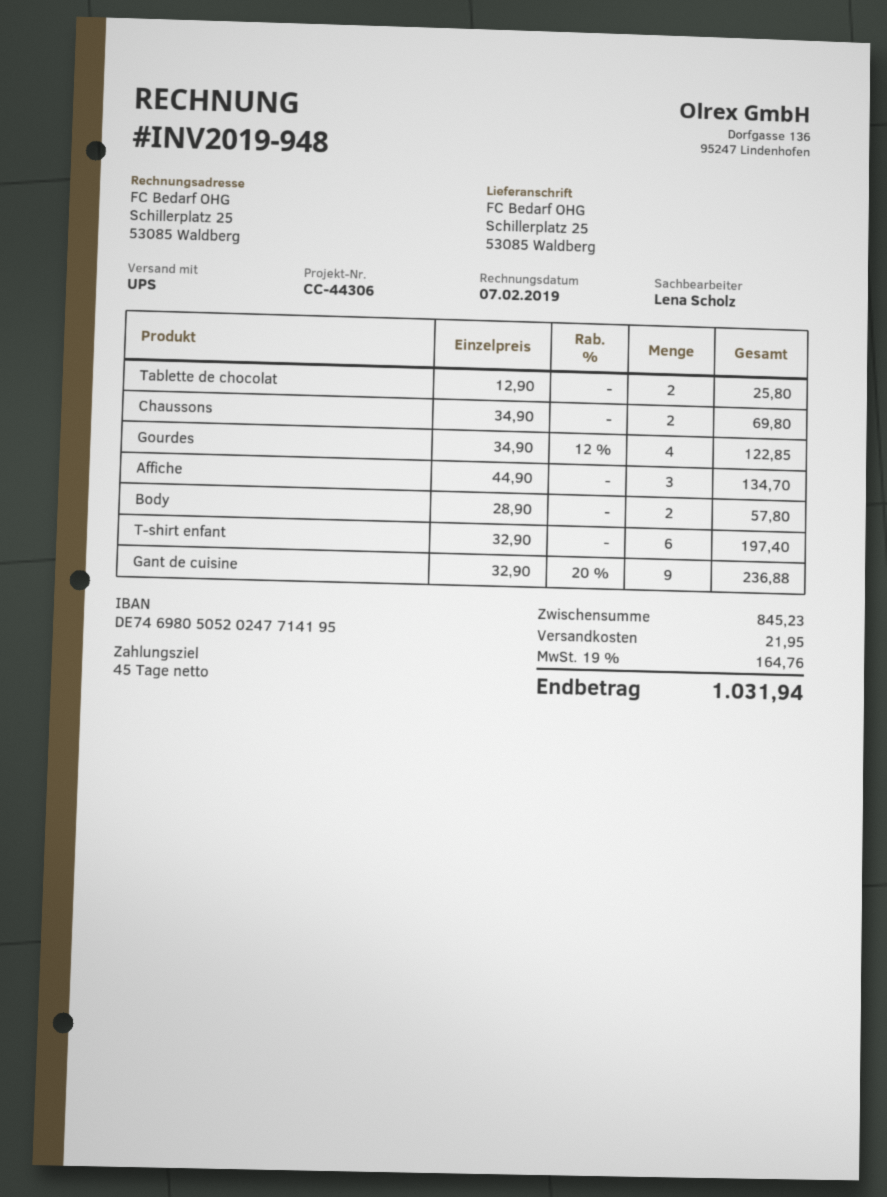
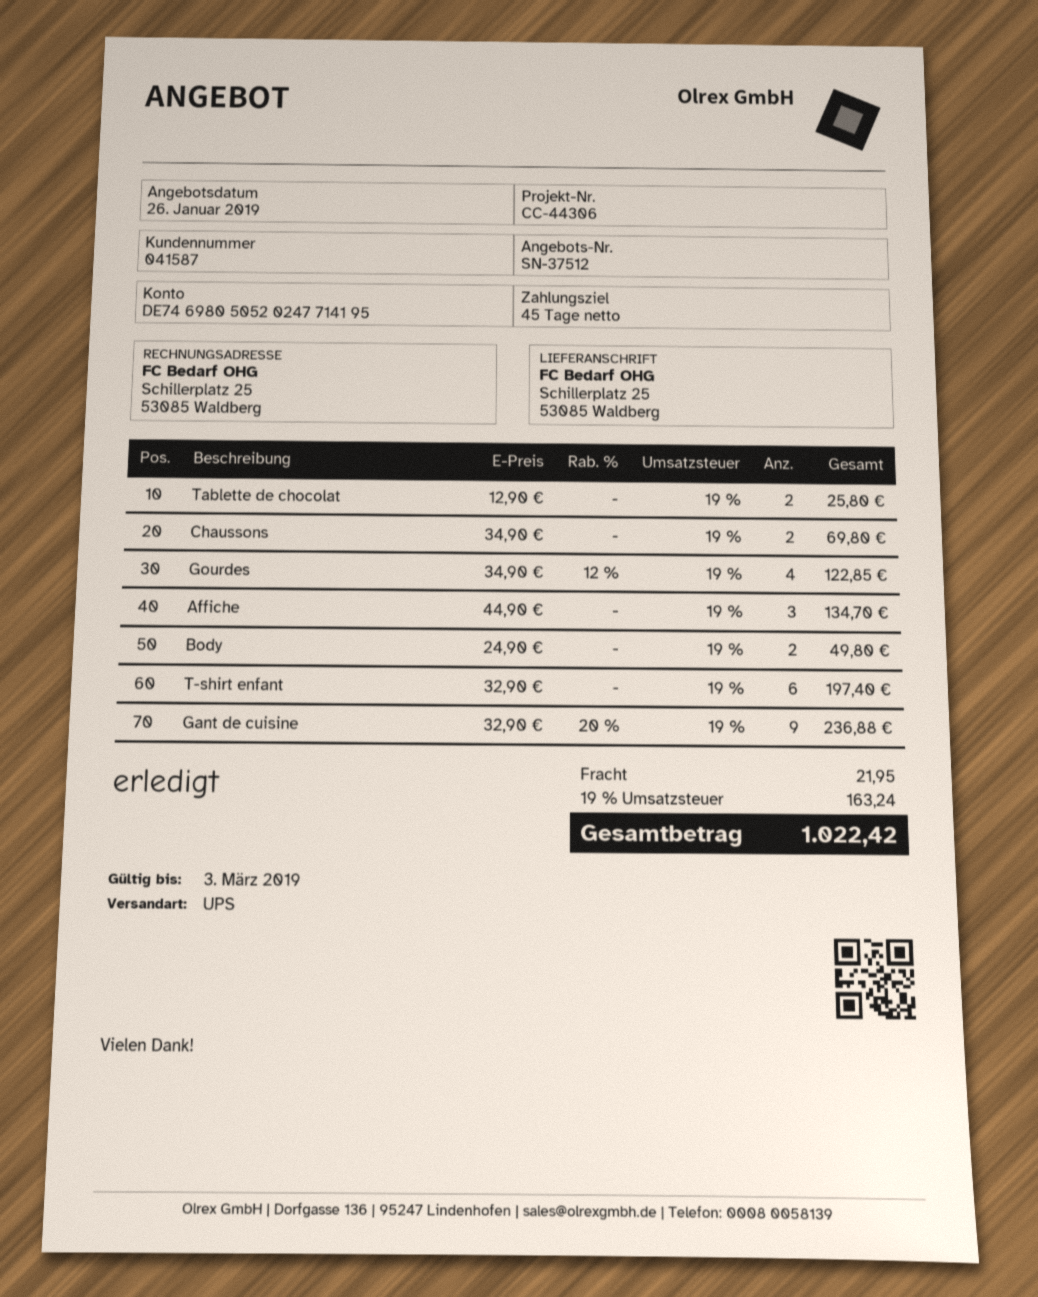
Body: 2 x 28.90 = 57.80 -> 2 x 24.90 = 49.80
tax: 19% = 164.76 -> 19% = 163.24
total: 1031.94 -> 1022.42

